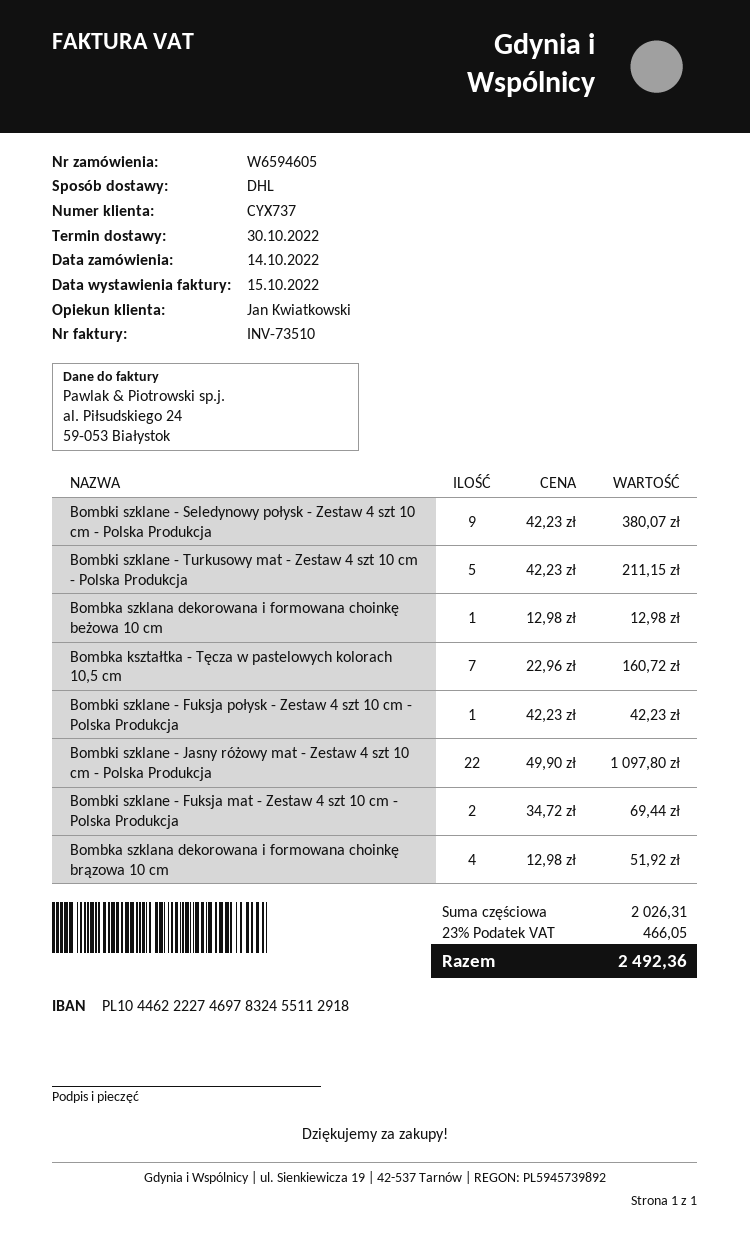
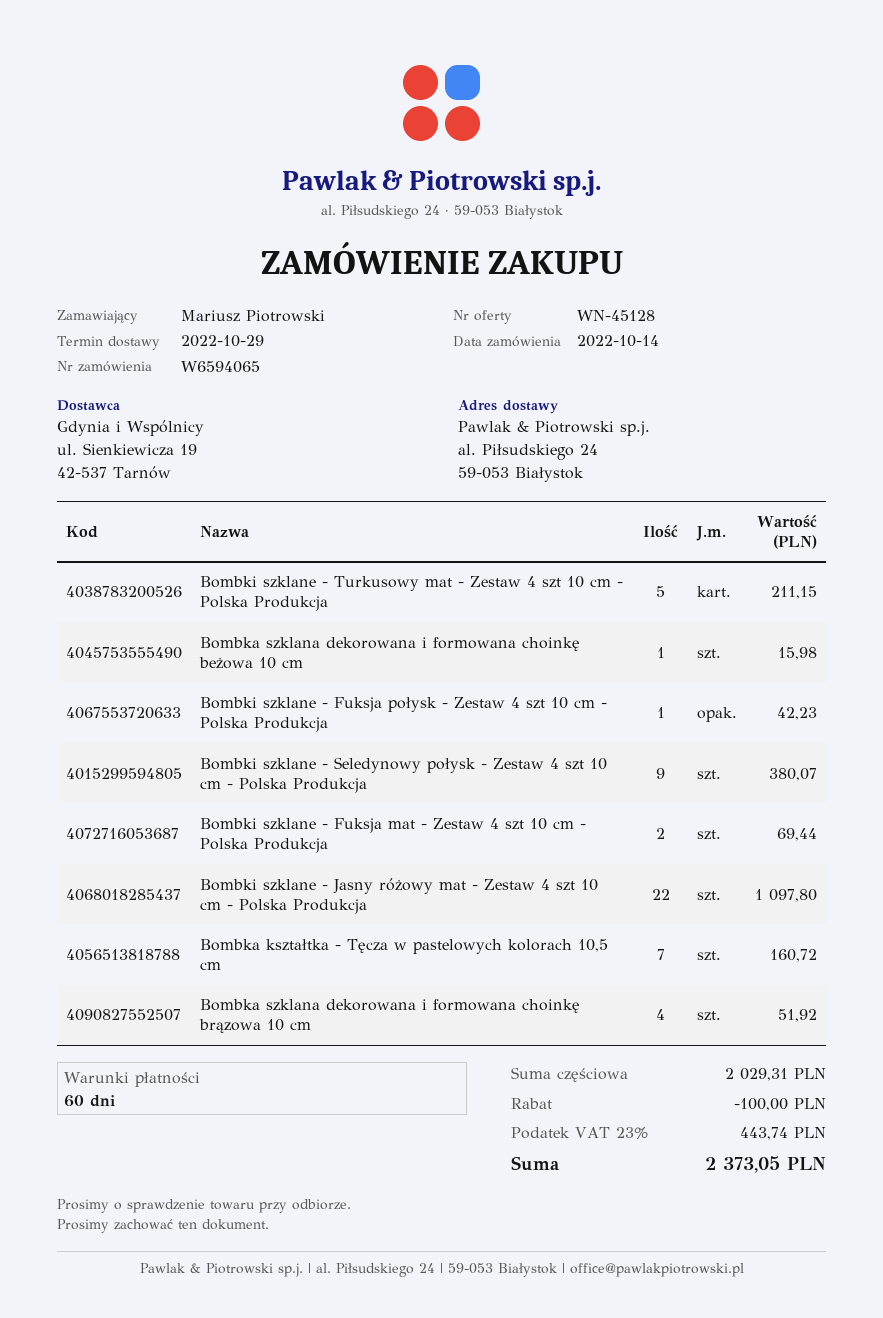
order number: W6594605 -> W6594065
delivery date: 2022-10-30 -> 2022-10-29
Bombka szklana dekorowana i formowana choinkę beżowa 10 cm: 1 for 12.98 -> 1 for 15.98
subtotal: 2026.31 -> 2029.31
discount: none -> 100.00
tax: 23% = 466.05 -> 23% = 443.74
total: 2492.36 -> 2373.05

